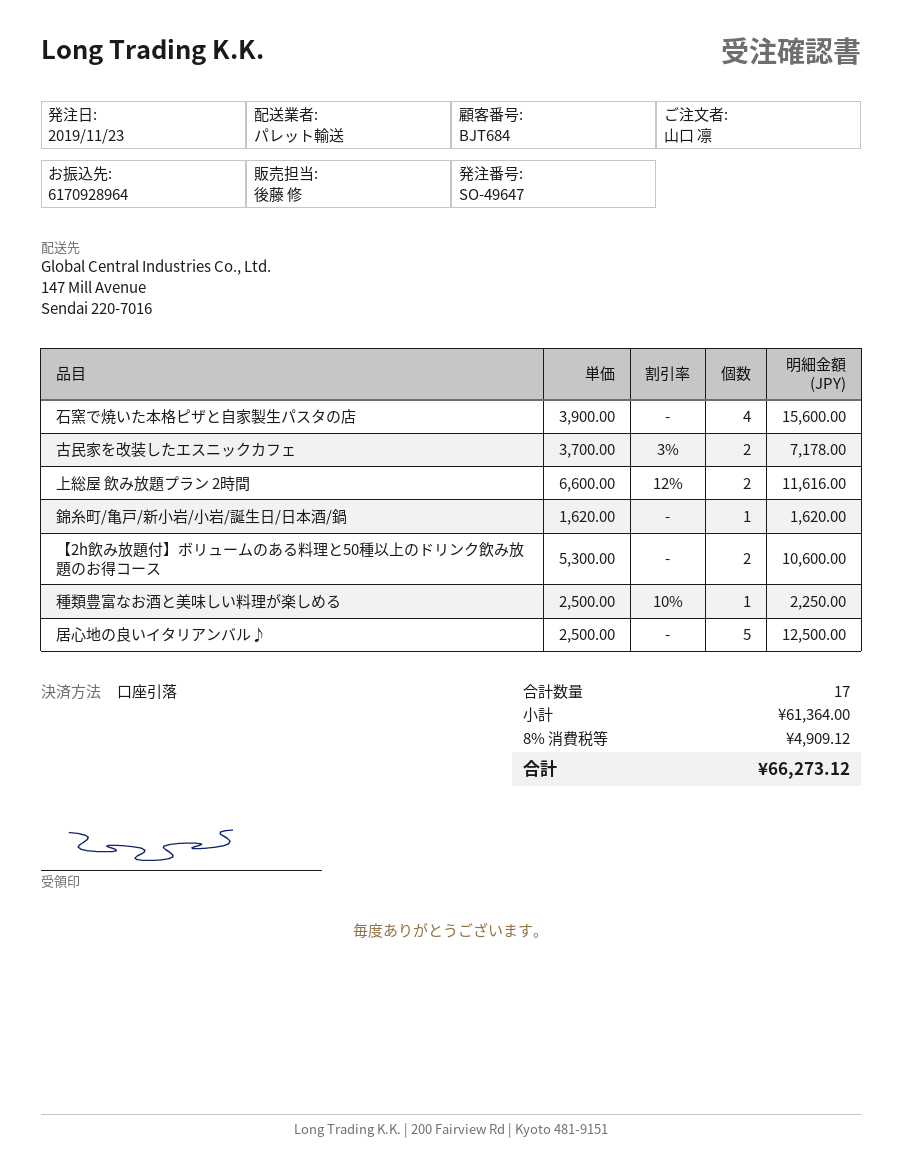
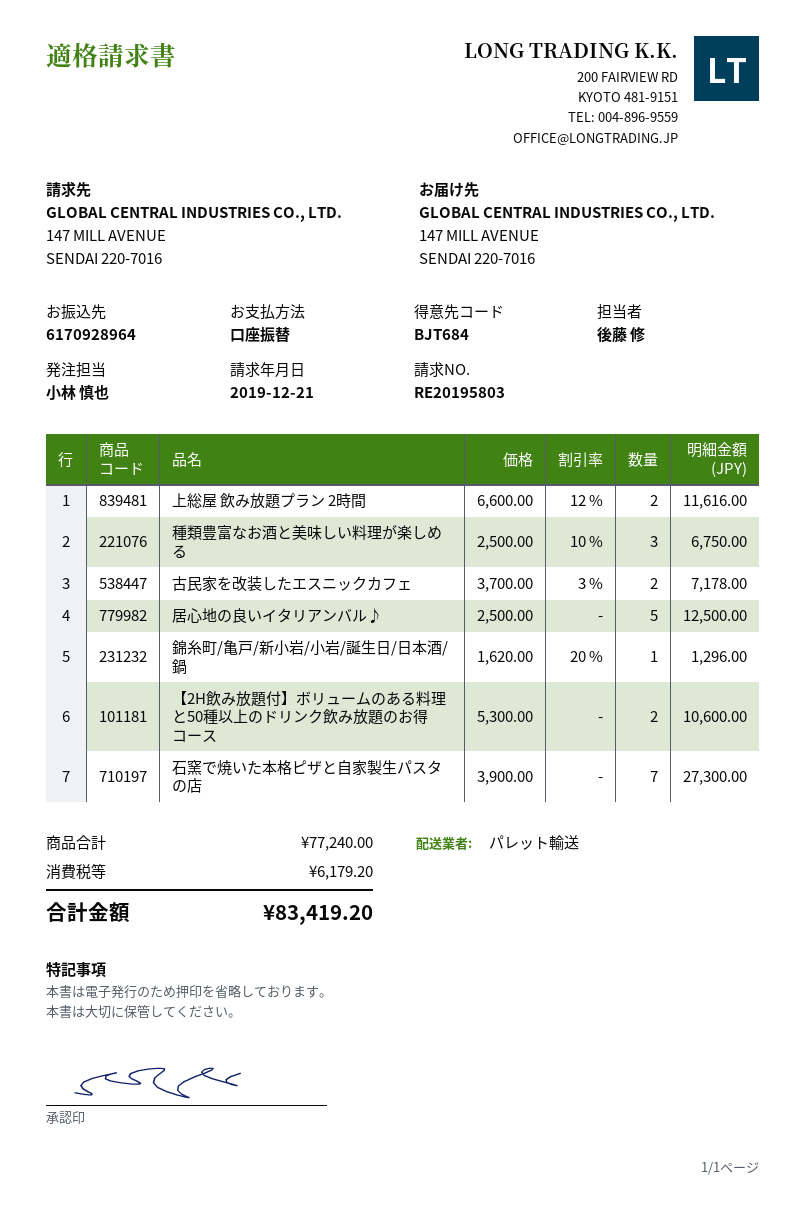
ordered by: 山口 凛 -> 小林 慎也
石窯で焼いた本格ピザと自家製生パスタの店: 4 x 3900.00 = 15600.00 -> 7 x 3900.00 = 27300.00
錦糸町/亀戸/新小岩/小岩/誕生日/日本酒/鍋: 1 x 1620.00 = 1620.00 -> 1 x 1620.00 - 20% = 1296.00
種類豊富なお酒と美味しい料理が楽しめる: 1 x 2500.00 - 10% = 2250.00 -> 3 x 2500.00 - 10% = 6750.00
subtotal: 61364.00 -> 77240.00
tax: 4909.12 -> 6179.20
total: 66273.12 -> 83419.20

